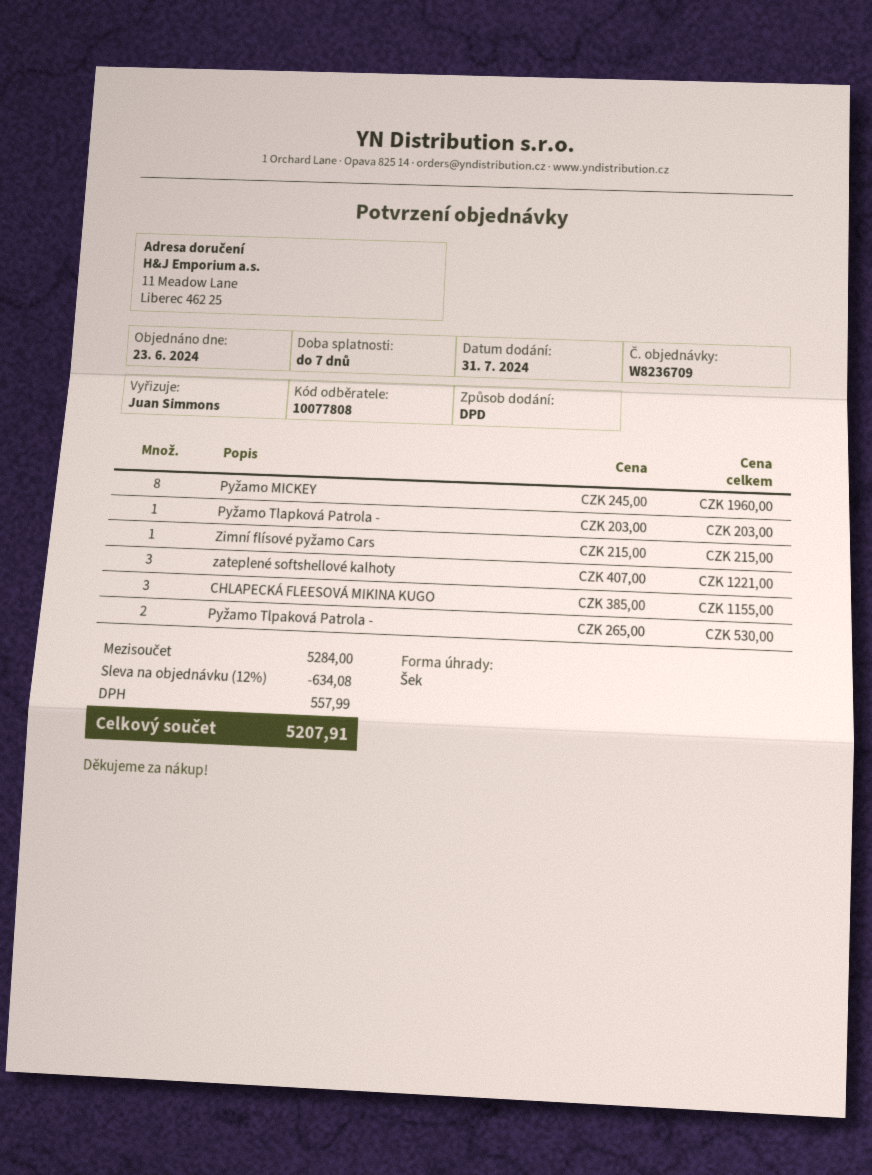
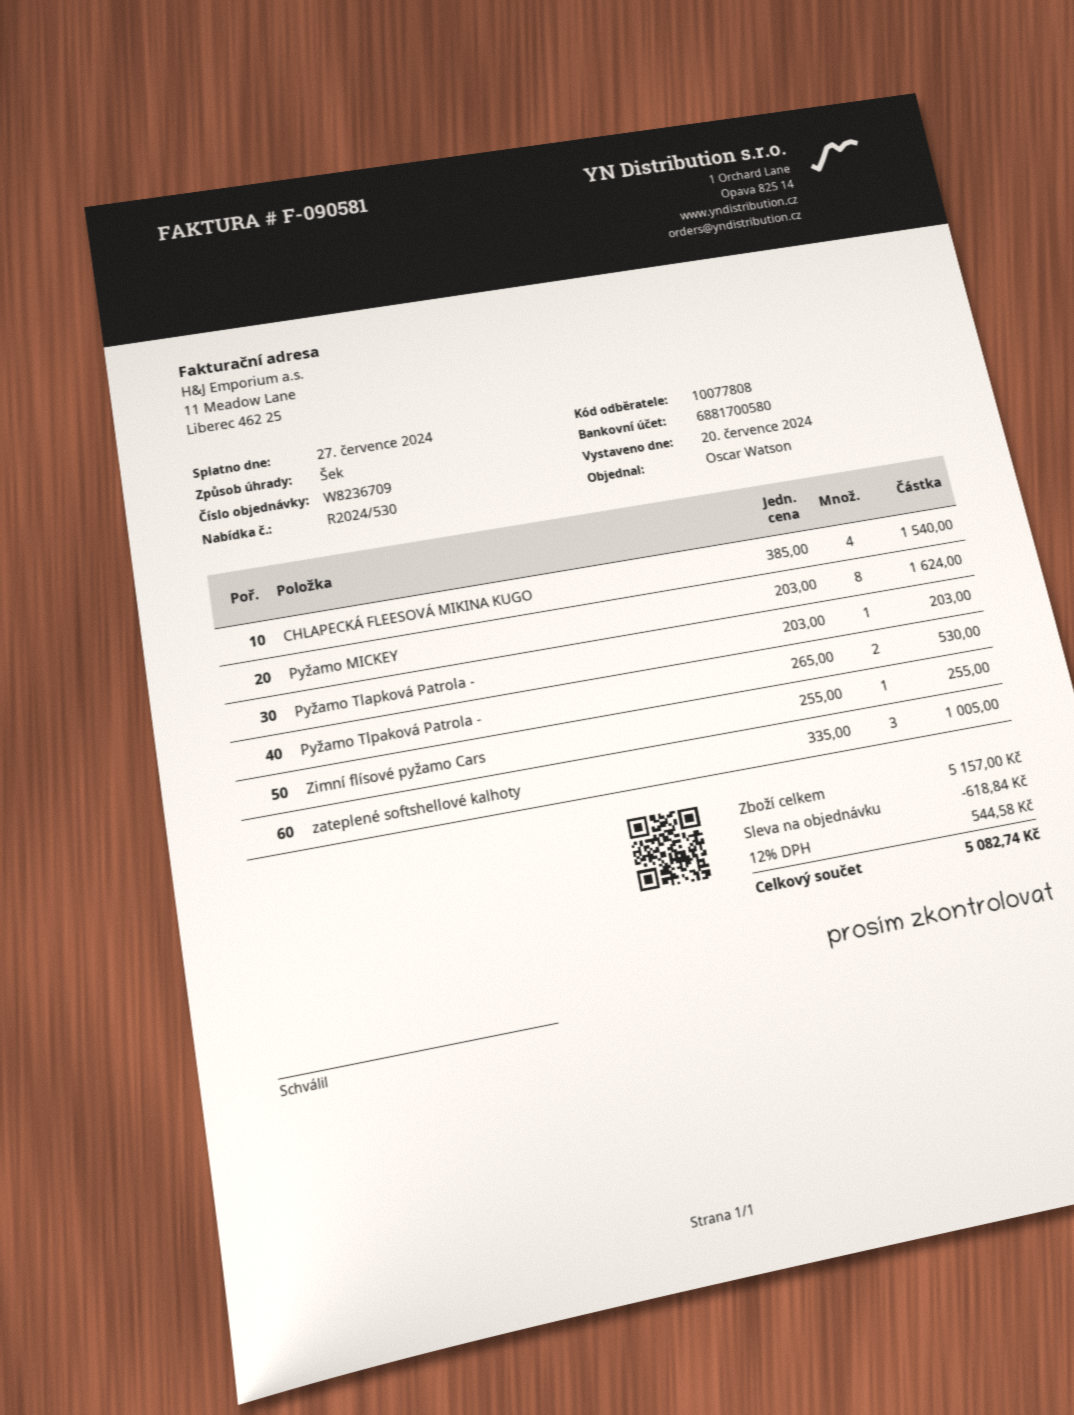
Pyžamo MICKEY: 8 x 245.00 = 1960.00 -> 8 x 203.00 = 1624.00
Zimní flísové pyžamo Cars: 1 x 215.00 = 215.00 -> 1 x 255.00 = 255.00
zateplené softshellové kalhoty: 3 x 407.00 = 1221.00 -> 3 x 335.00 = 1005.00
CHLAPECKÁ FLEESOVÁ MIKINA KUGO: 3 x 385.00 = 1155.00 -> 4 x 385.00 = 1540.00
subtotal: 5284.00 -> 5157.00
discount: 634.08 -> 618.84
tax: 557.99 -> 544.58
total: 5207.91 -> 5082.74

